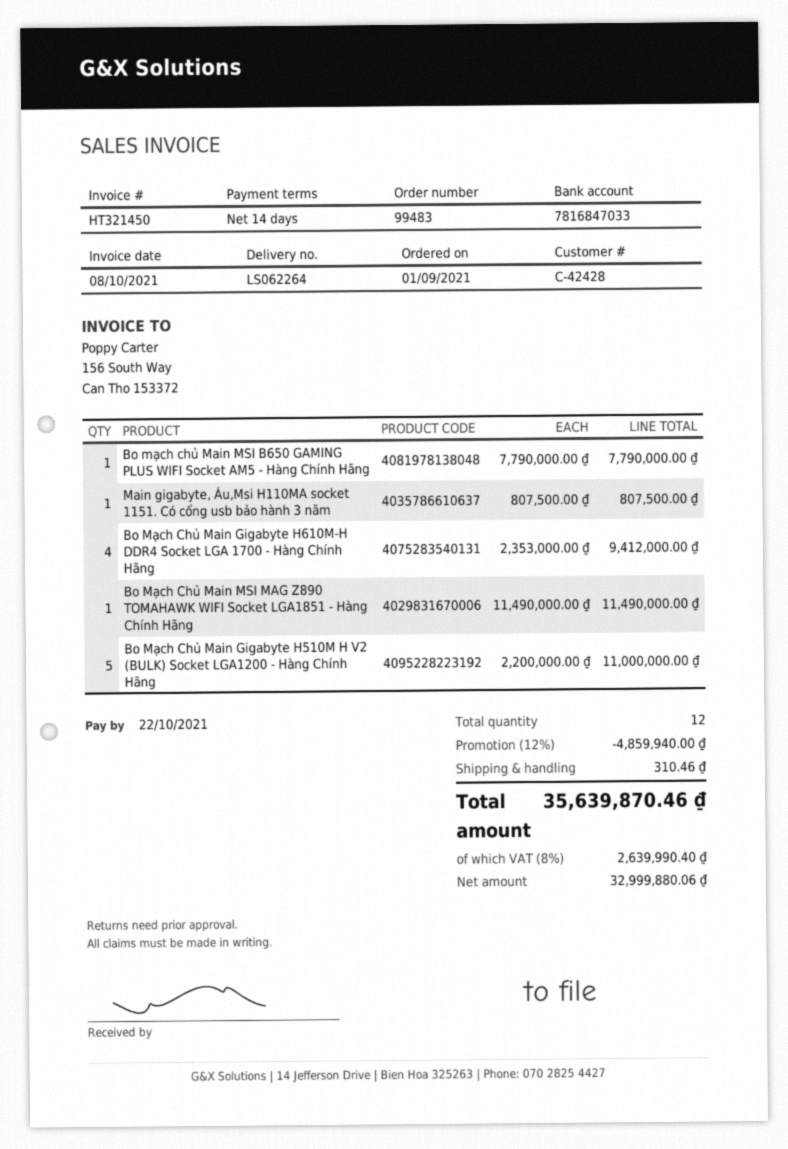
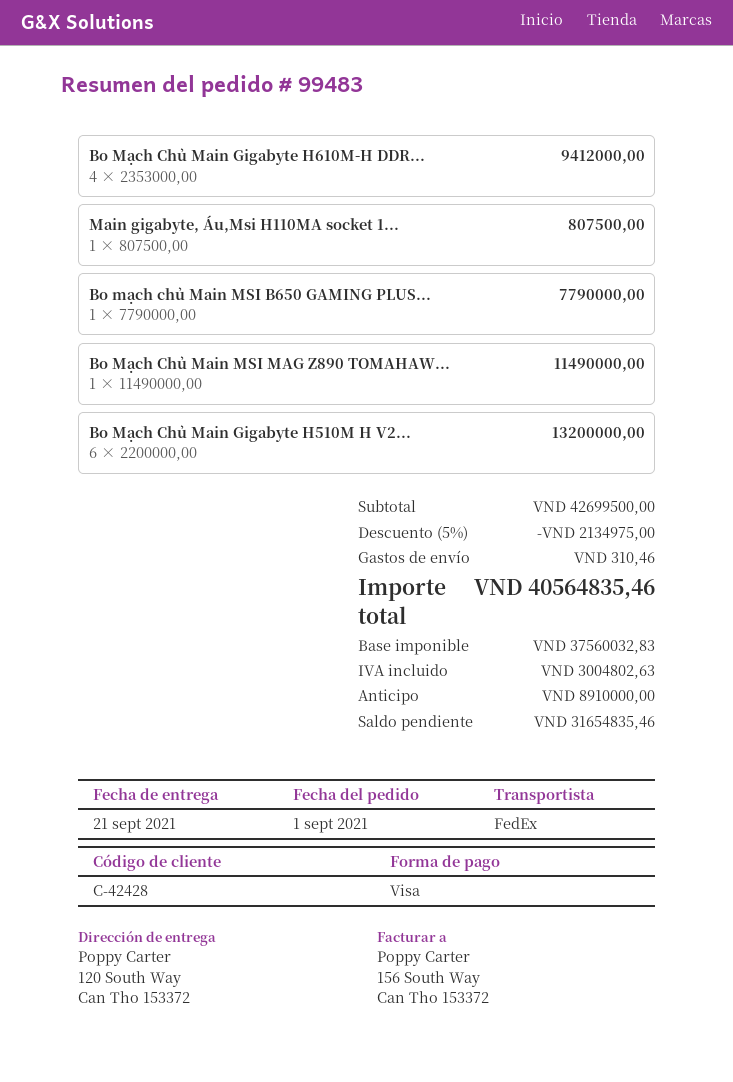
Bo Mạch Chủ Main Gigabyte H510M H V2 (BULK) Socket LGA1200 - Hàng Chính Hãng: 5 x 2200000.00 = 11000000.00 -> 6 x 2200000.00 = 13200000.00
discount: 12% = 4859940.00 -> 5% = 2134975.00
net: 32999880.06 -> 37560032.83
tax: 2639990.40 -> 3004802.63
total: 35639870.46 -> 40564835.46

